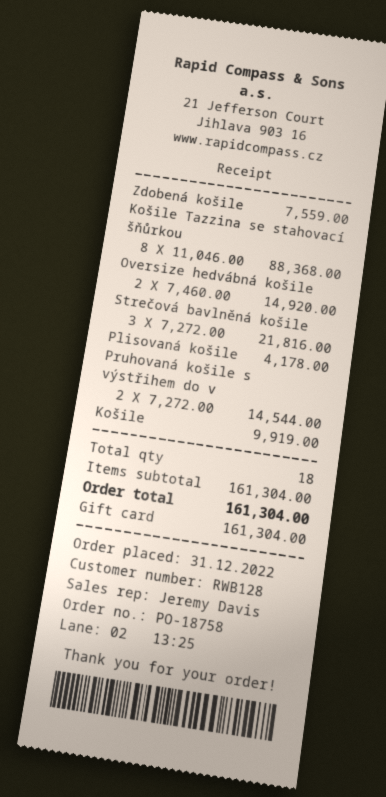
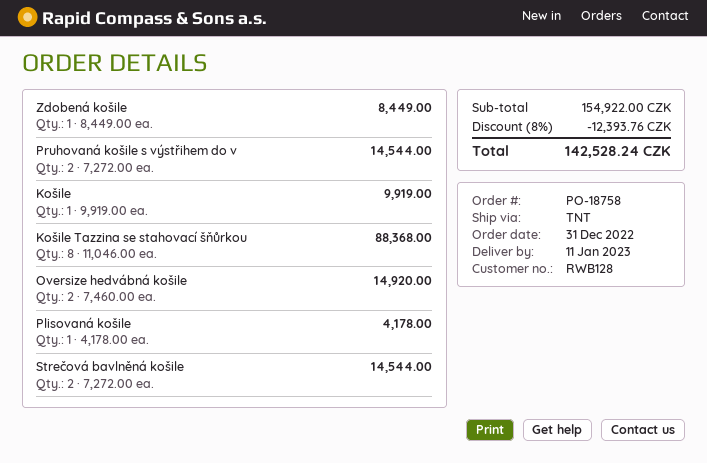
Zdobená košile: 1 x 7559.00 = 7559.00 -> 1 x 8449.00 = 8449.00
Strečová bavlněná košile: 3 x 7272.00 = 21816.00 -> 2 x 7272.00 = 14544.00
subtotal: 161304.00 -> 154922.00
discount: none -> 8% = 12393.76
total: 161304.00 -> 142528.24

